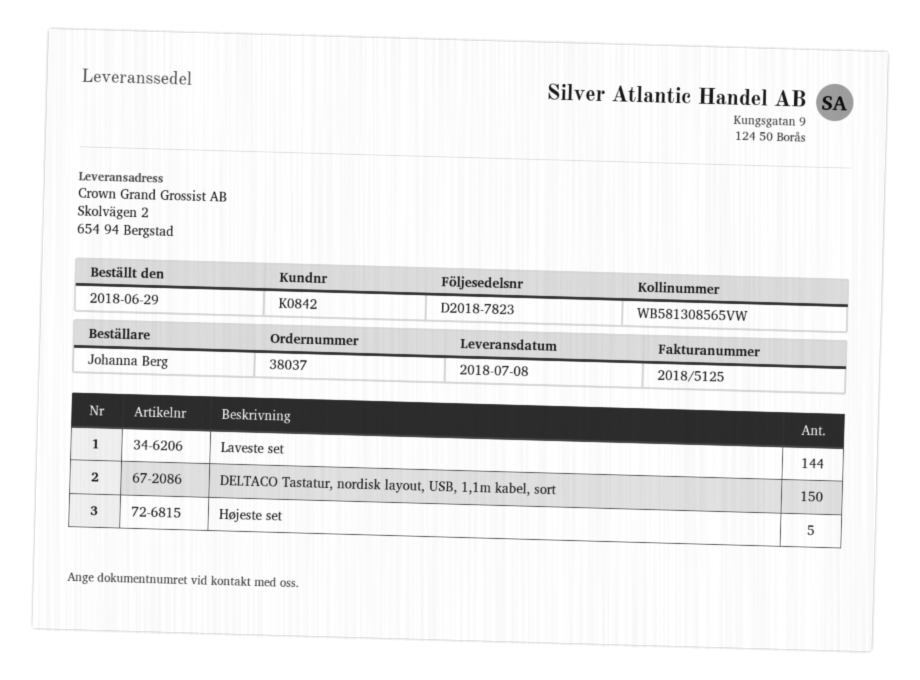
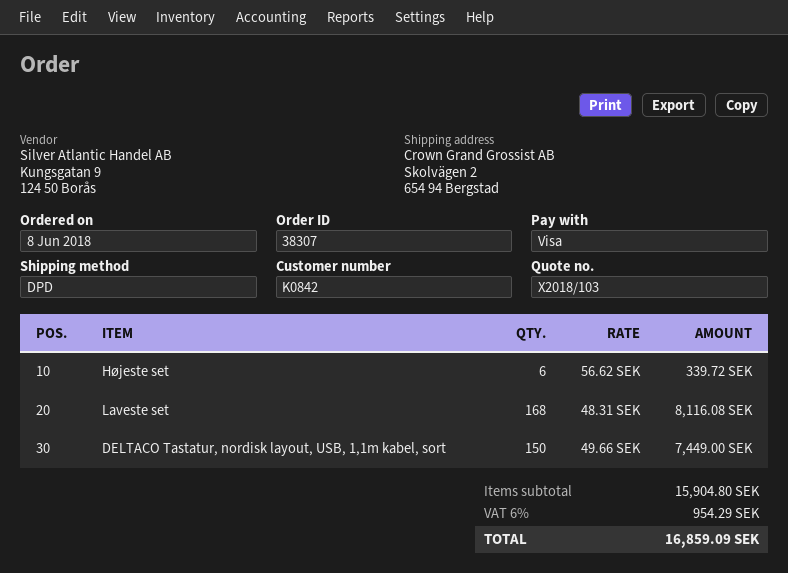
order number: 38037 -> 38307
order date: 2018-06-29 -> 2018-06-08
Laveste set: 144 -> 168
Højeste set: 5 -> 6

